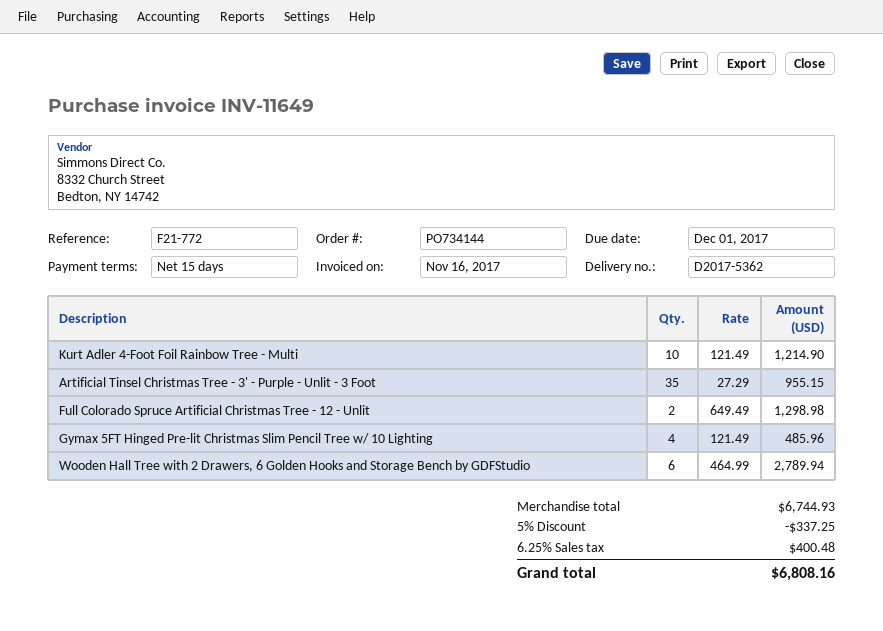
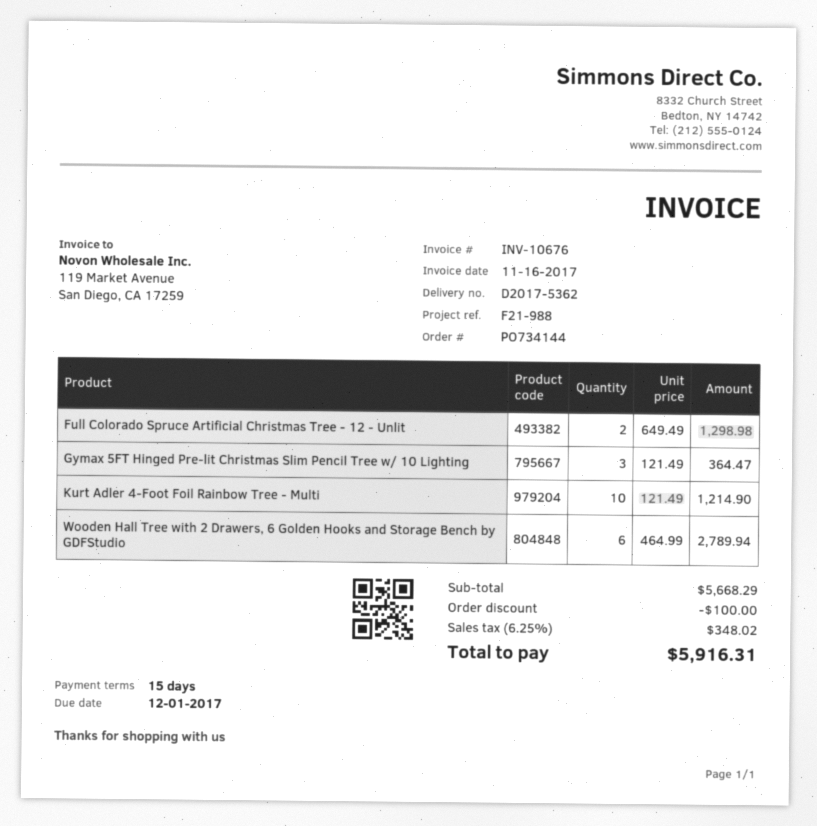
invoice number: INV-11649 -> INV-10676
reference: F21-772 -> F21-988
Artificial Tinsel Christmas Tree - 3' - Purple - Unlit - 3 Foot: 35 x 27.29 = 955.15 -> none
Gymax 5FT Hinged Pre-lit Christmas Slim Pencil Tree w/ 10 Lighting: 4 x 121.49 = 485.96 -> 3 x 121.49 = 364.47
subtotal: 6744.93 -> 5668.29
discount: 337.25 -> 100.00
tax: 6.25% = 400.48 -> 6.25% = 348.02
total: 6808.16 -> 5916.31

